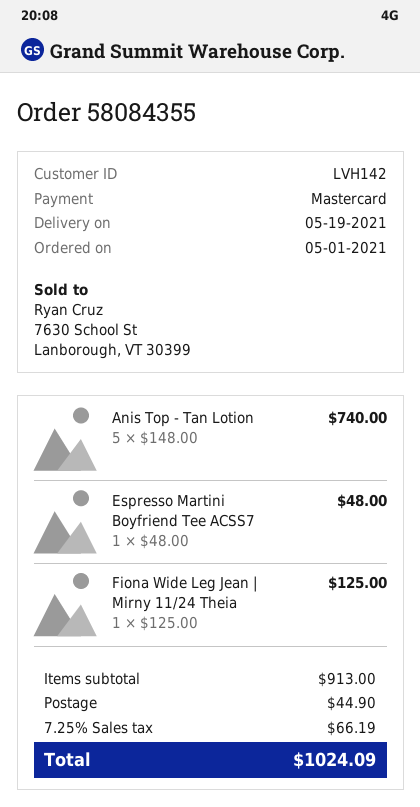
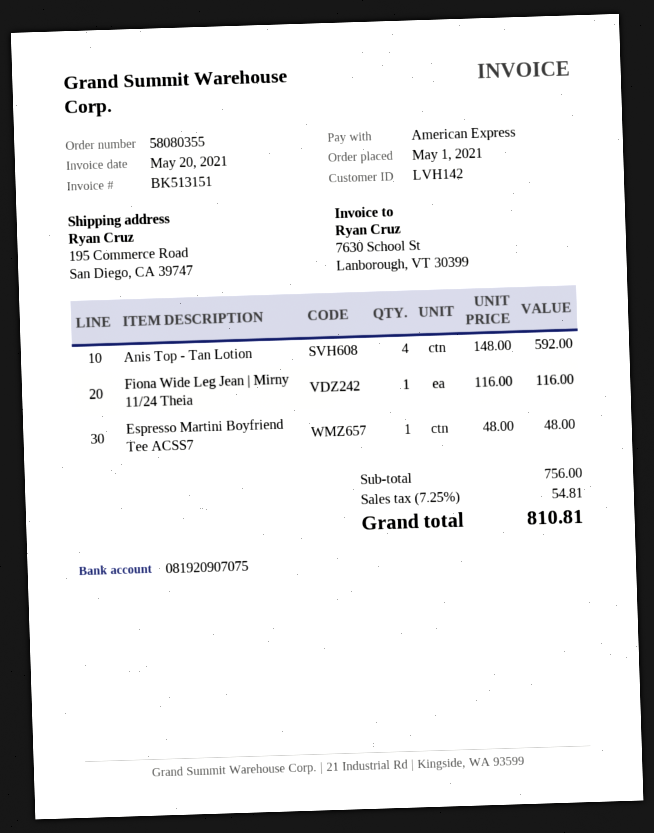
order number: 58084355 -> 58080355
payment method: Mastercard -> American Express
Anis Top - Tan Lotion: 5 x 148.00 = 740.00 -> 4 x 148.00 = 592.00
Fiona Wide Leg Jean | Mirny 11/24 Theia: 1 x 125.00 = 125.00 -> 1 x 116.00 = 116.00
subtotal: 913.00 -> 756.00
shipping: 44.90 -> none
tax: 7.25% = 66.19 -> 7.25% = 54.81
total: 1024.09 -> 810.81

